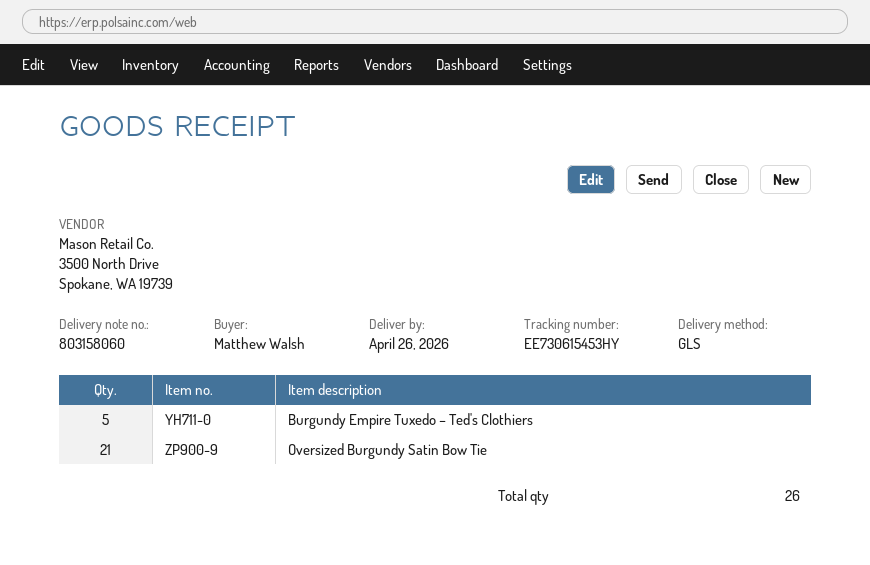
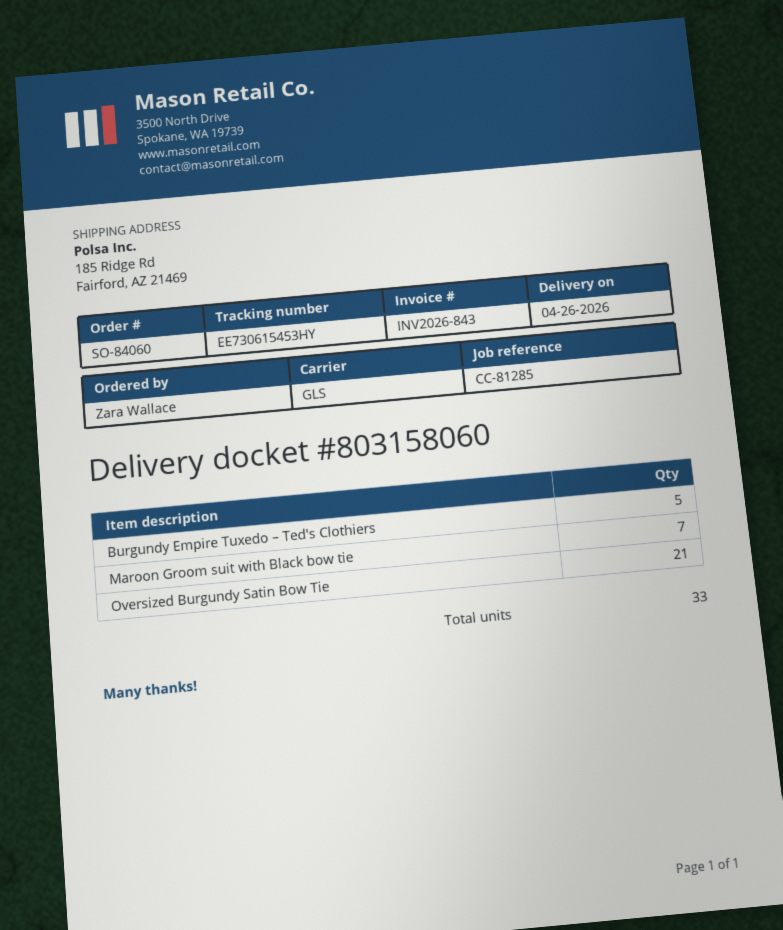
ordered by: Matthew Walsh -> Zara Wallace
Maroon Groom suit with Black bow tie: none -> 7
total quantity: 26 -> 33

